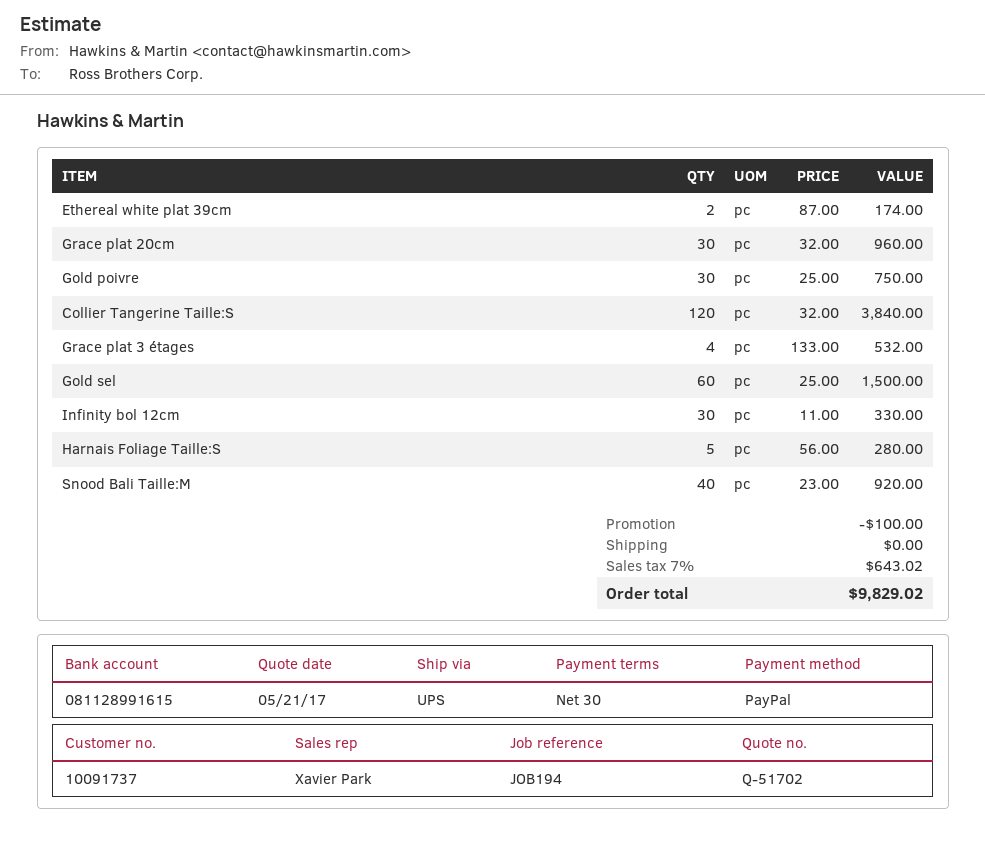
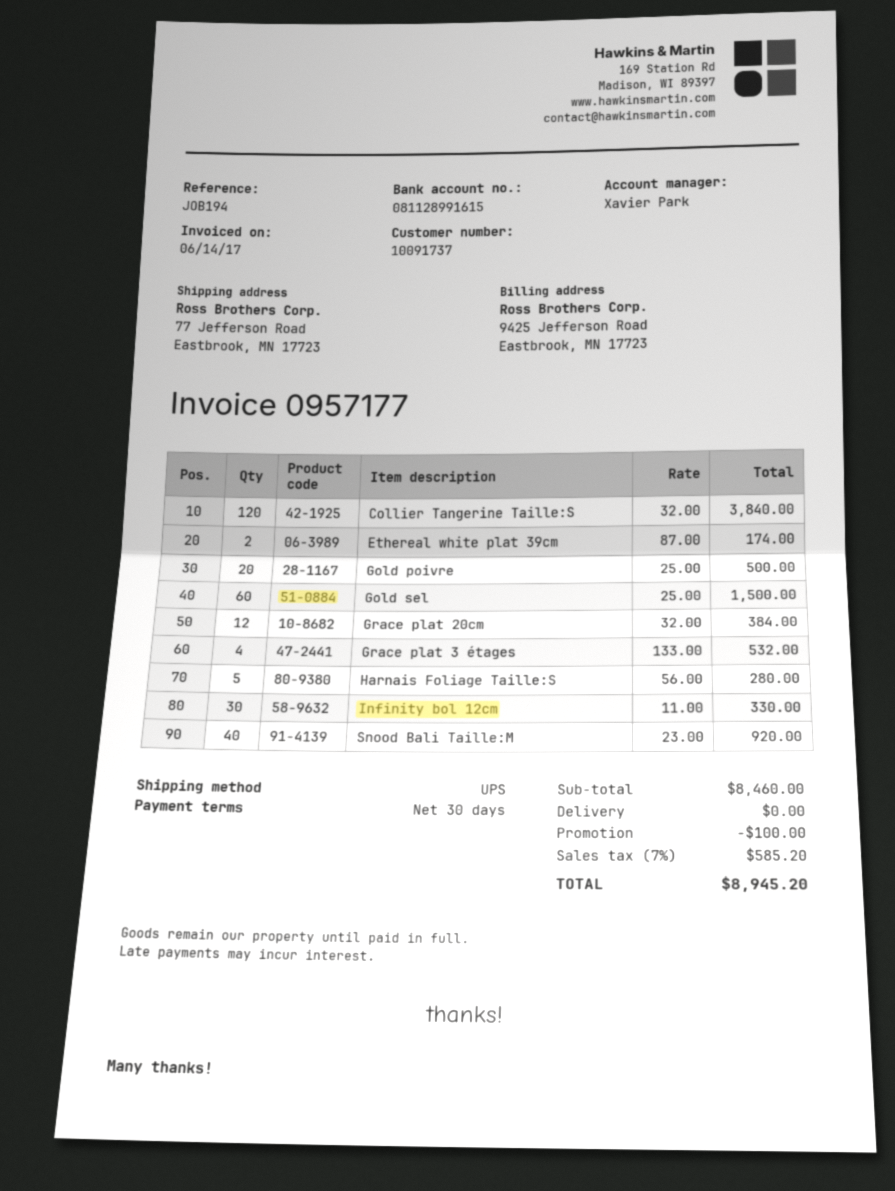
Grace plat 20cm: 30 x 32.00 = 960.00 -> 12 x 32.00 = 384.00
Gold poivre: 30 x 25.00 = 750.00 -> 20 x 25.00 = 500.00
tax: 7% = 643.02 -> 7% = 585.20
total: 9829.02 -> 8945.20

